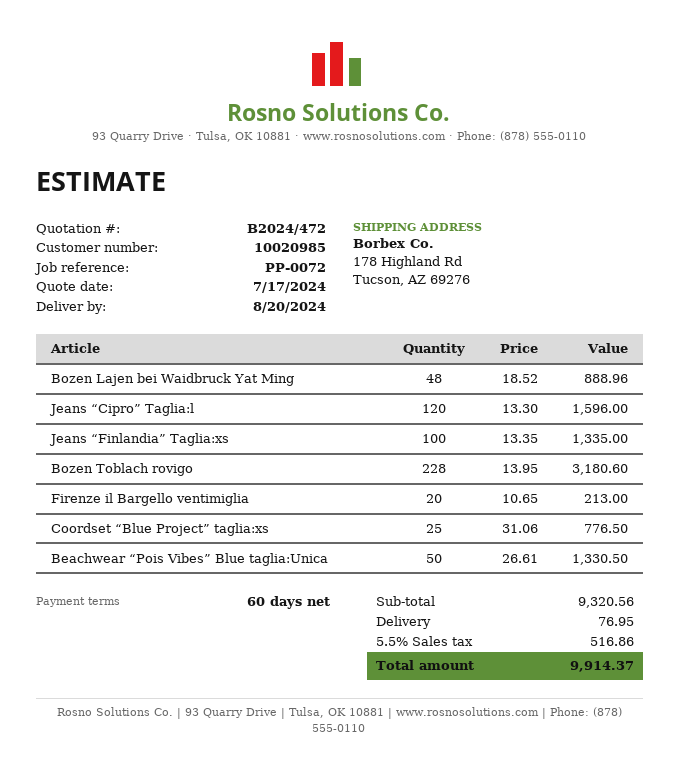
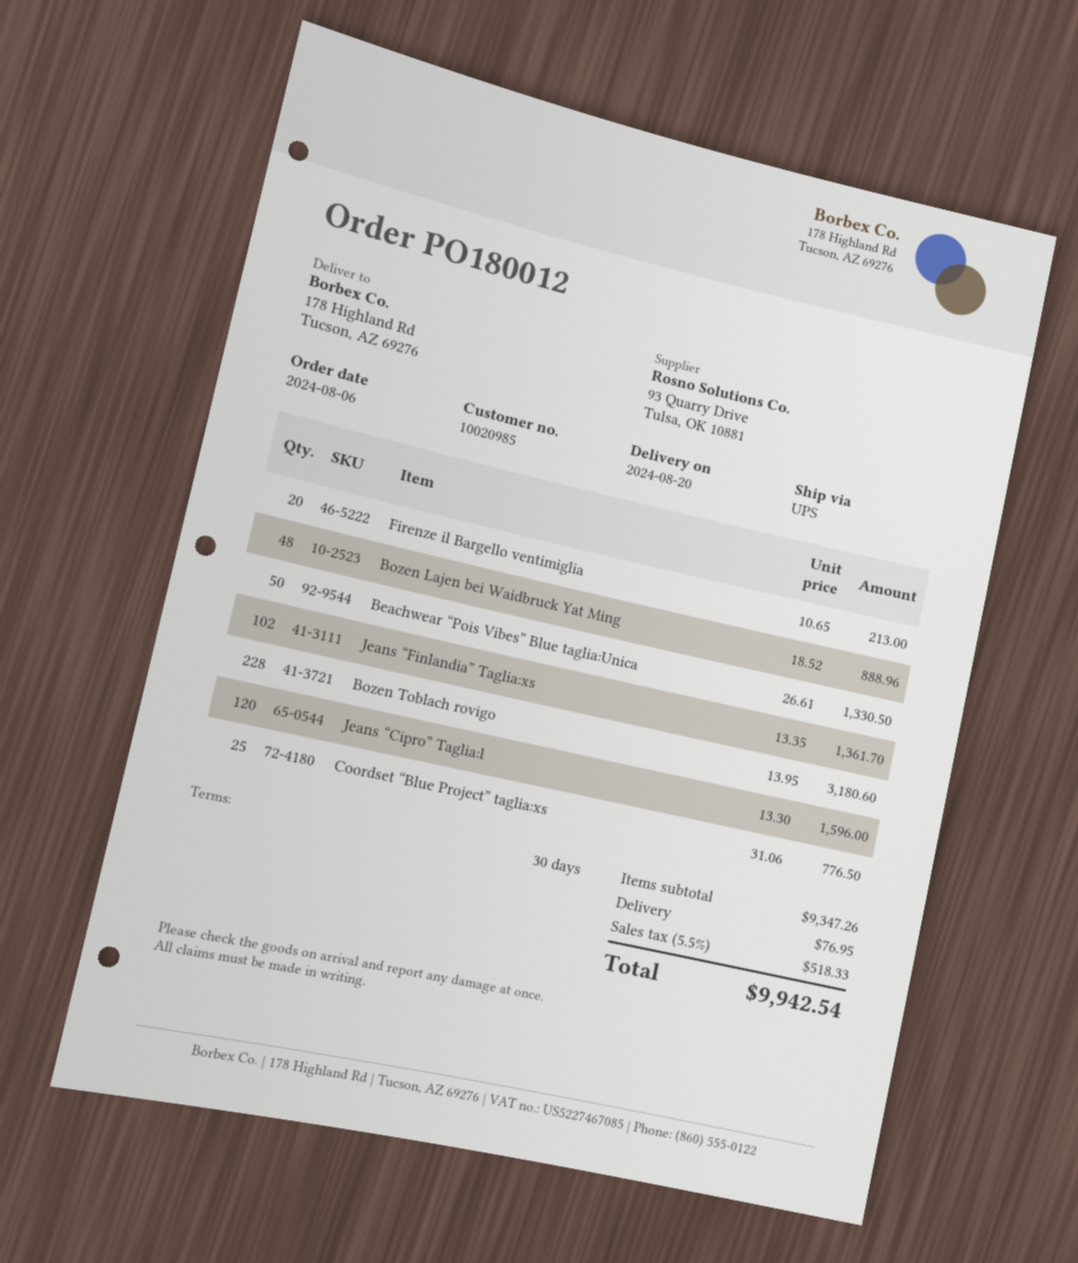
payment terms: 60 days -> 30 days
Jeans “Finlandia” Taglia:xs: 100 x 13.35 = 1335.00 -> 102 x 13.35 = 1361.70
subtotal: 9320.56 -> 9347.26
tax: 5.5% = 516.86 -> 5.5% = 518.33
total: 9914.37 -> 9942.54

